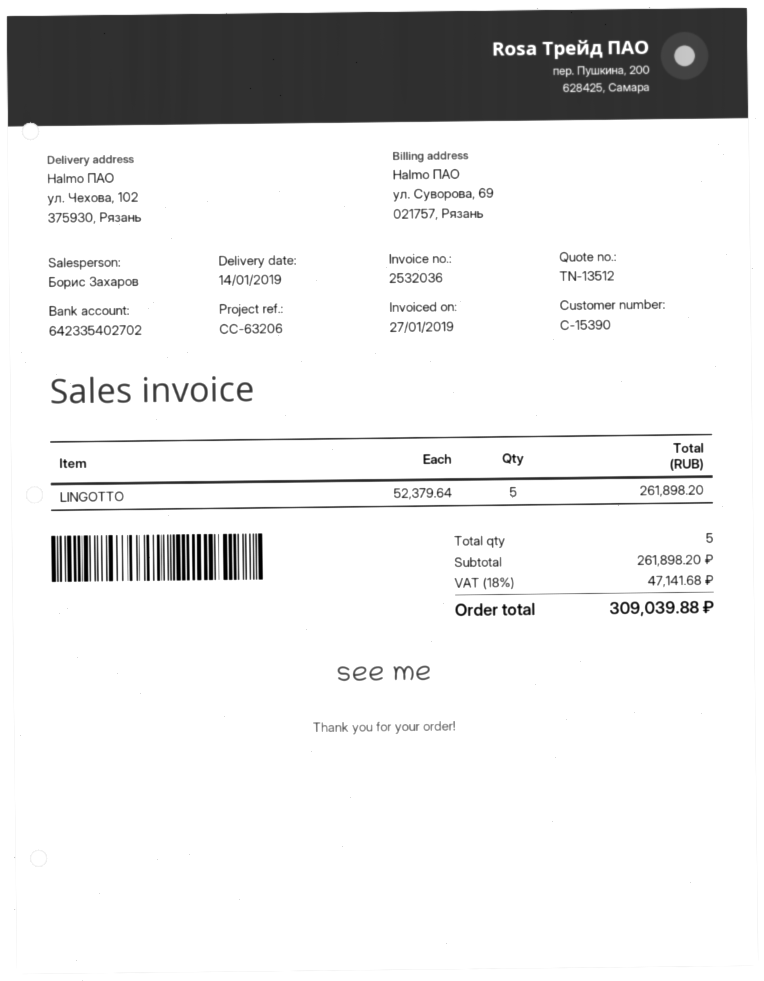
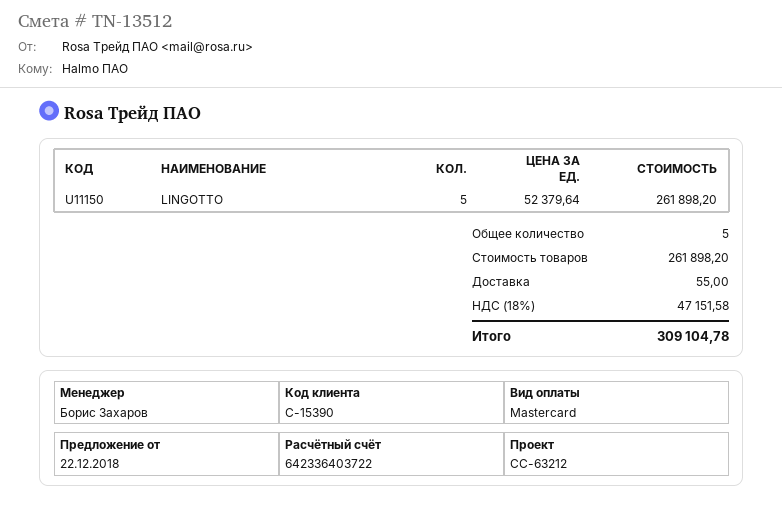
reference: CC-63206 -> CC-63212
bank account: 642335402702 -> 642336403722
shipping: none -> 55.00
tax: 18% = 47141.68 -> 18% = 47151.58
total: 309039.88 -> 309104.78

